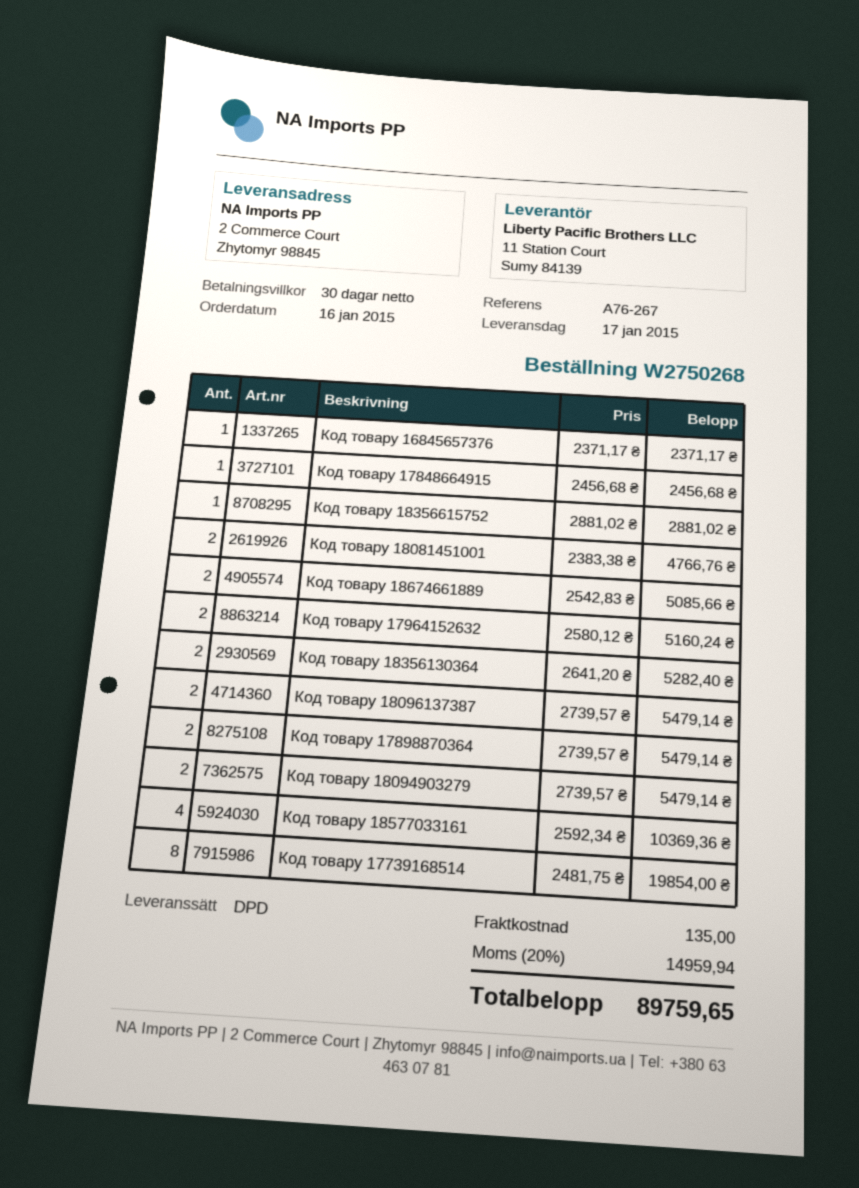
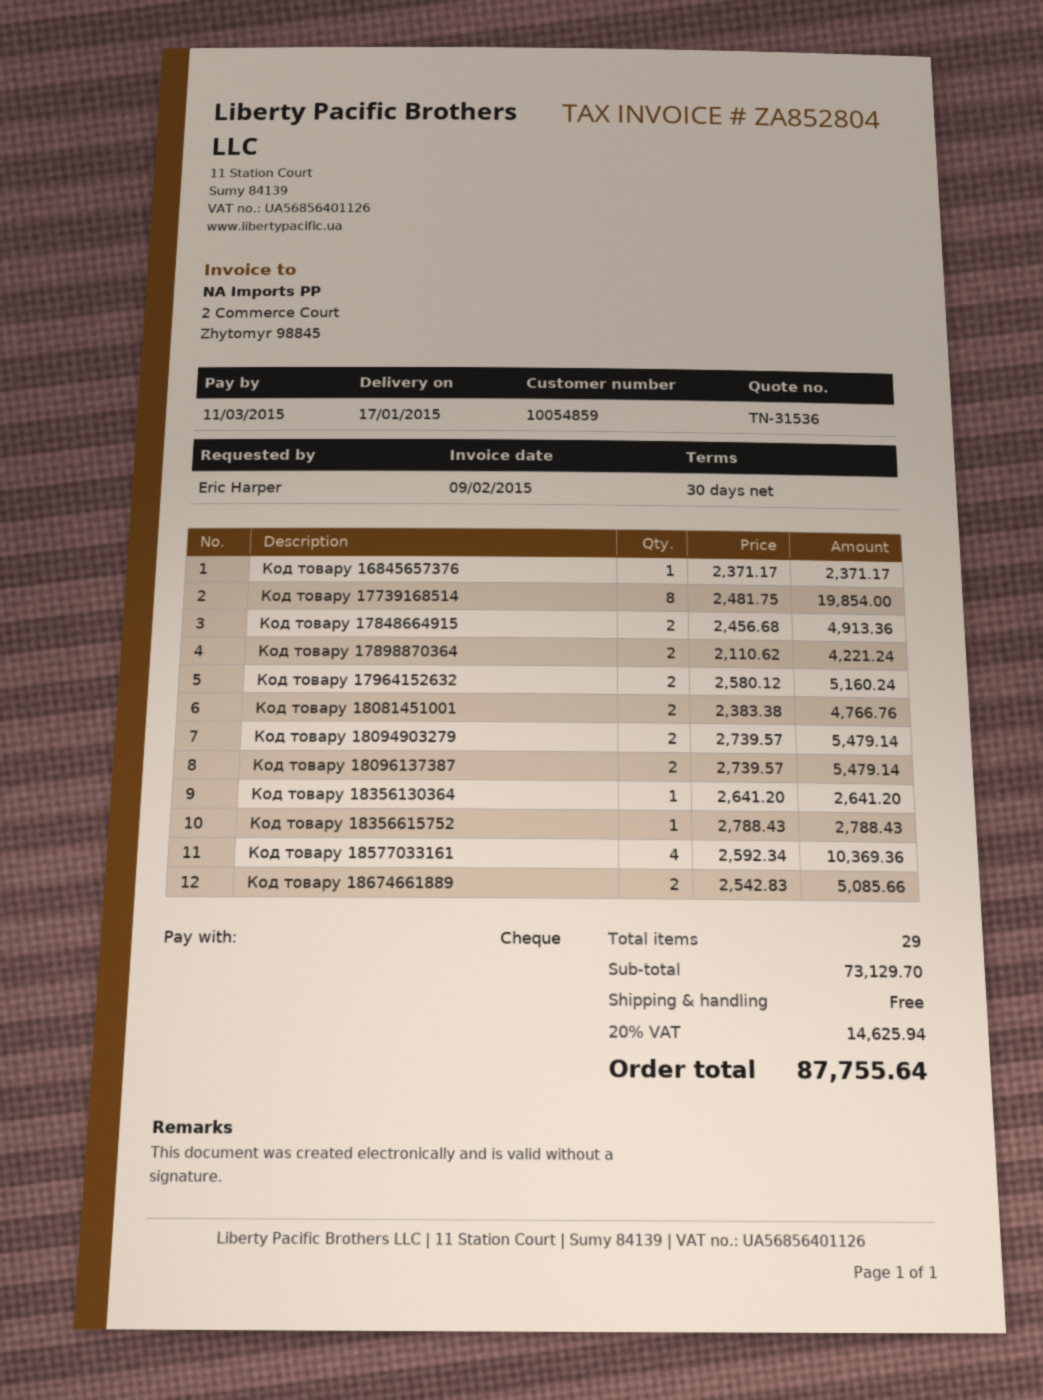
Код товару 17848664915: 1 x 2456.68 = 2456.68 -> 2 x 2456.68 = 4913.36
Код товару 18356615752: 1 x 2881.02 = 2881.02 -> 1 x 2788.43 = 2788.43
Код товару 18356130364: 2 x 2641.20 = 5282.40 -> 1 x 2641.20 = 2641.20
Код товару 17898870364: 2 x 2739.57 = 5479.14 -> 2 x 2110.62 = 4221.24
shipping: 135.00 -> 0.00
tax: 20% = 14959.94 -> 20% = 14625.94
total: 89759.65 -> 87755.64

